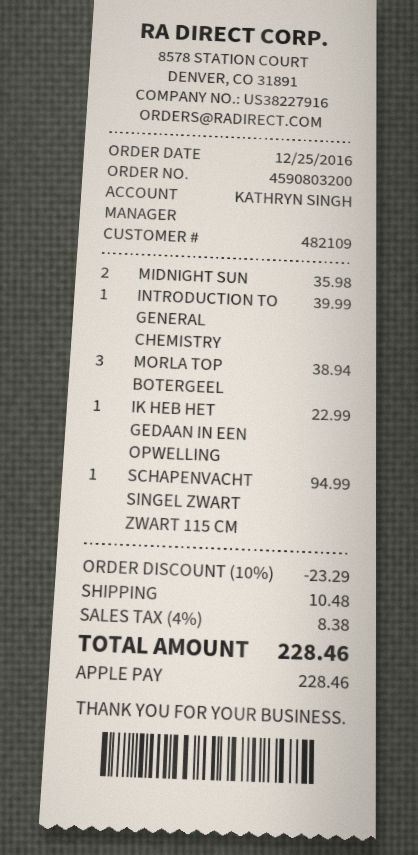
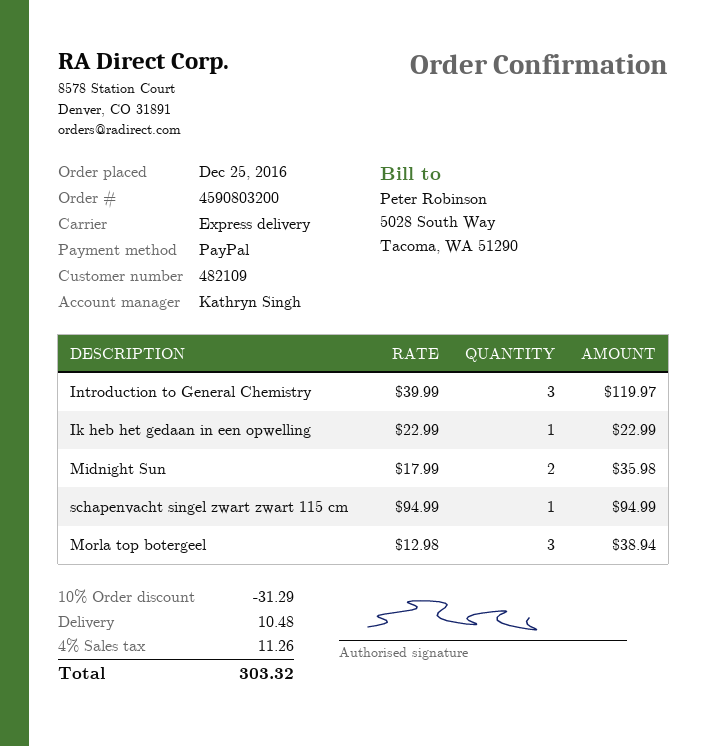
payment method: Apple Pay -> PayPal
INTRODUCTION TO GENERAL CHEMISTRY: 1 for 39.99 -> 3 for 119.97
discount: 10% = 23.29 -> 10% = 31.29
tax: 4% = 8.38 -> 4% = 11.26
total: 228.46 -> 303.32

